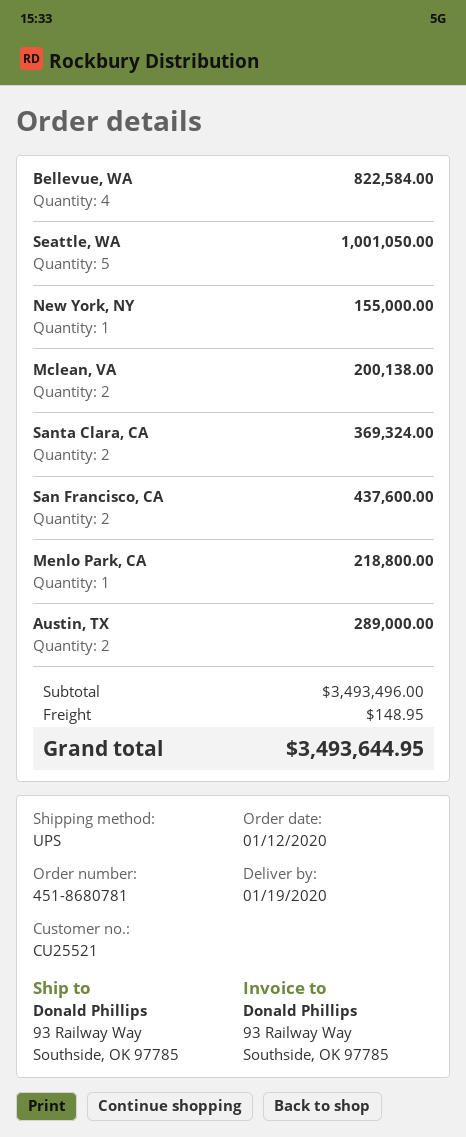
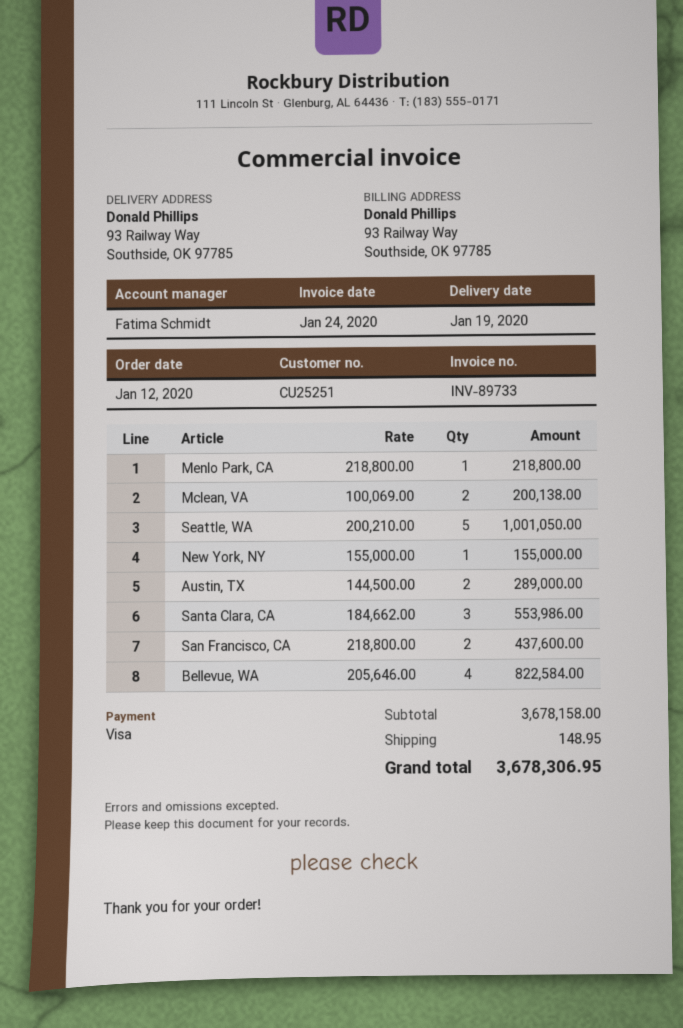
customer number: CU25521 -> CU25251
Santa Clara, CA: 2 for 369324.00 -> 3 for 553986.00
subtotal: 3493496.00 -> 3678158.00
total: 3493644.95 -> 3678306.95

